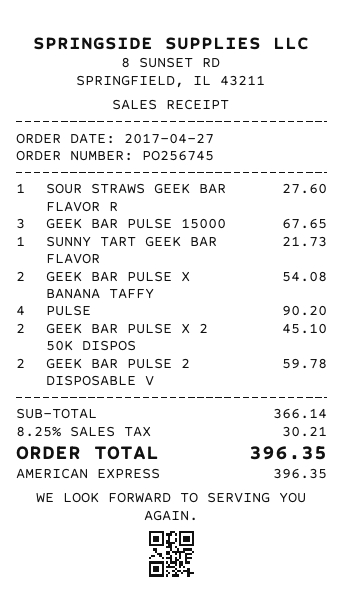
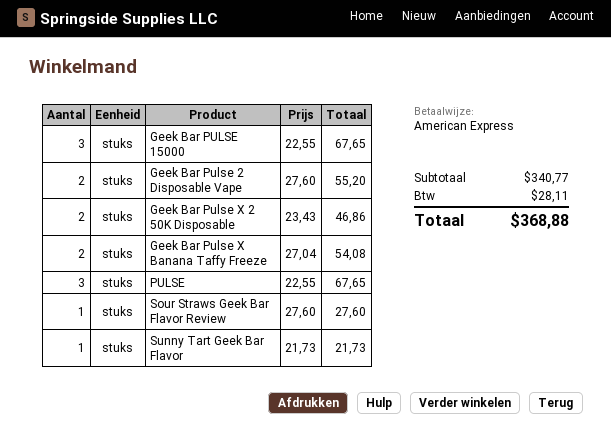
PULSE: 4 for 90.20 -> 3 for 67.65
GEEK BAR PULSE X 2 50K DISPOS: 2 for 45.10 -> 2 for 46.86
GEEK BAR PULSE 2 DISPOSABLE V: 2 for 59.78 -> 2 for 55.20
subtotal: 366.14 -> 340.77
tax: 30.21 -> 28.11
total: 396.35 -> 368.88

